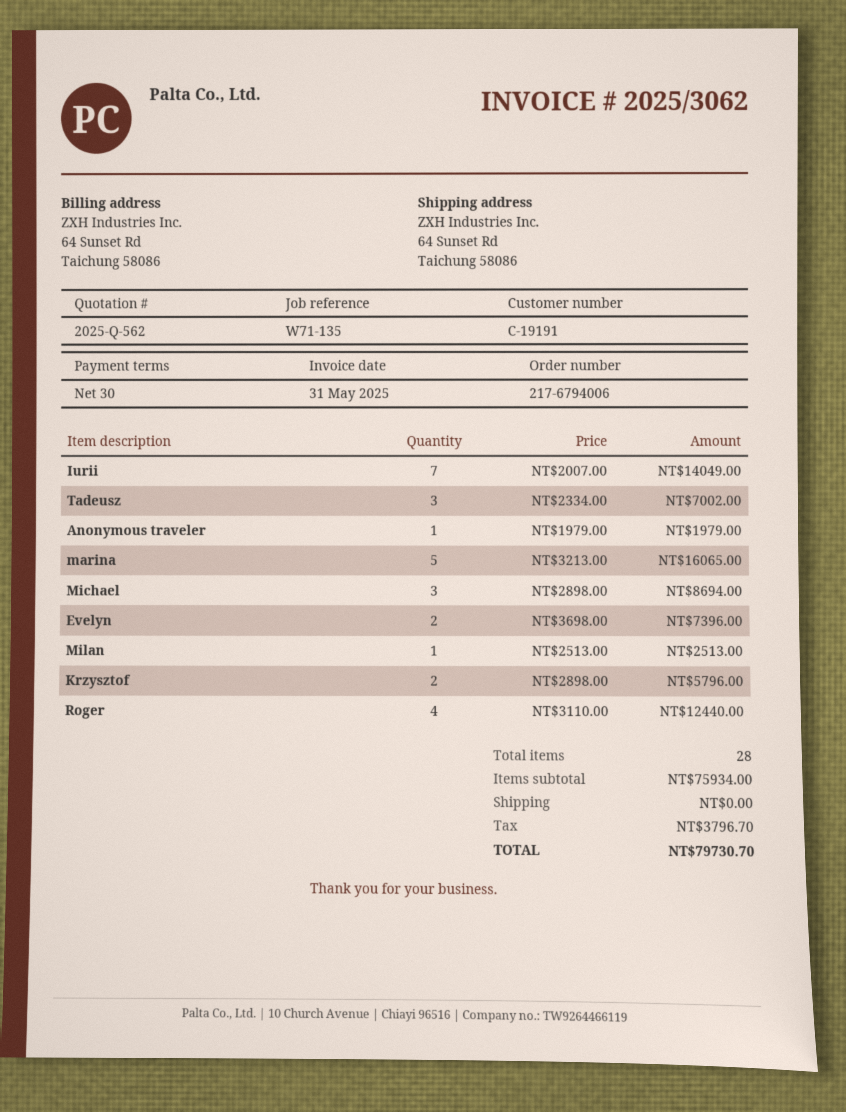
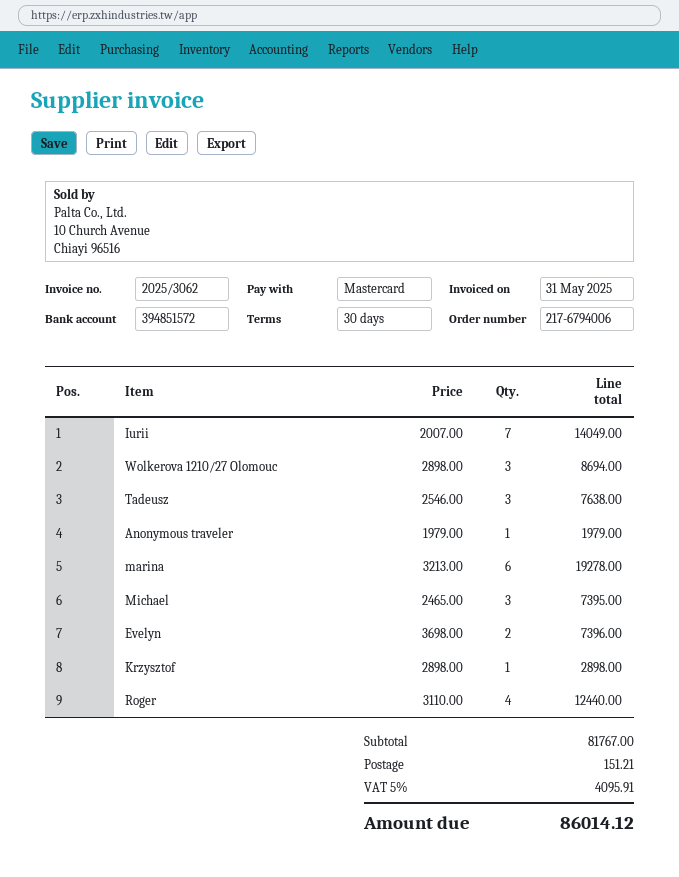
Tadeusz: 3 x 2334.00 = 7002.00 -> 3 x 2546.00 = 7638.00
marina: 5 x 3213.00 = 16065.00 -> 6 x 3213.00 = 19278.00
Michael: 3 x 2898.00 = 8694.00 -> 3 x 2465.00 = 7395.00
Milan: 1 x 2513.00 = 2513.00 -> none
Krzysztof: 2 x 2898.00 = 5796.00 -> 1 x 2898.00 = 2898.00
Wolkerova 1210/27 Olomouc: none -> 3 x 2898.00 = 8694.00
subtotal: 75934.00 -> 81767.00
shipping: 0.00 -> 151.21
tax: 3796.70 -> 4095.91
total: 79730.70 -> 86014.12

